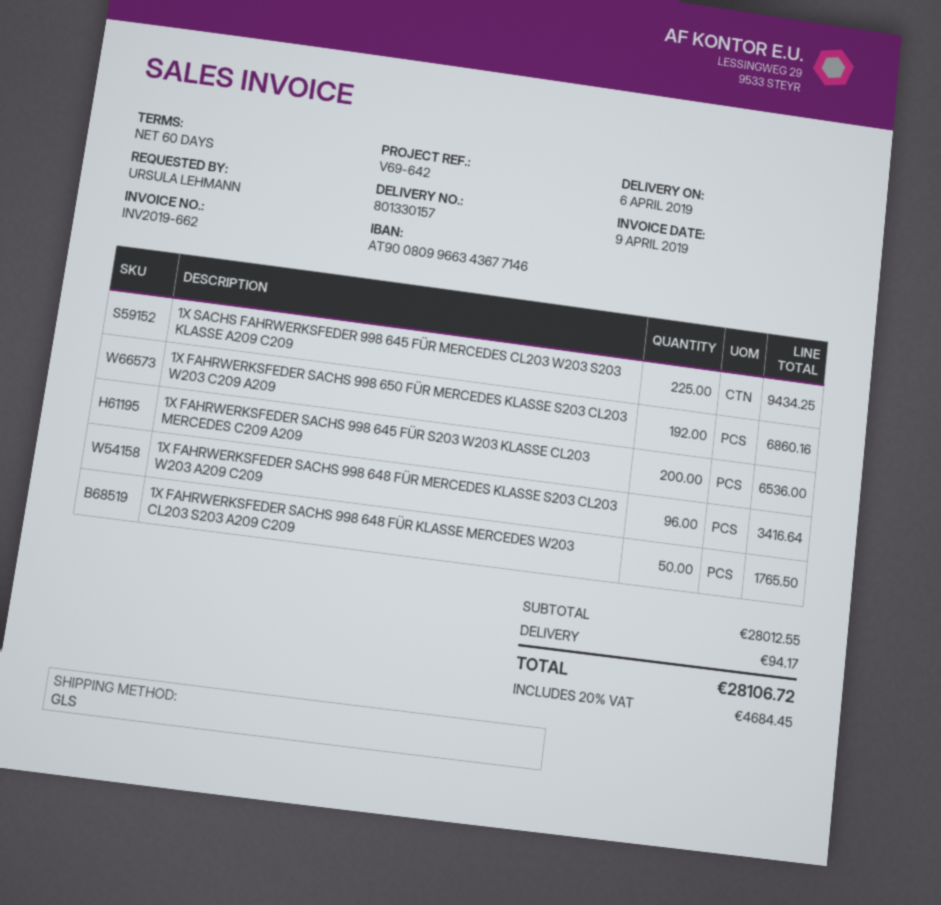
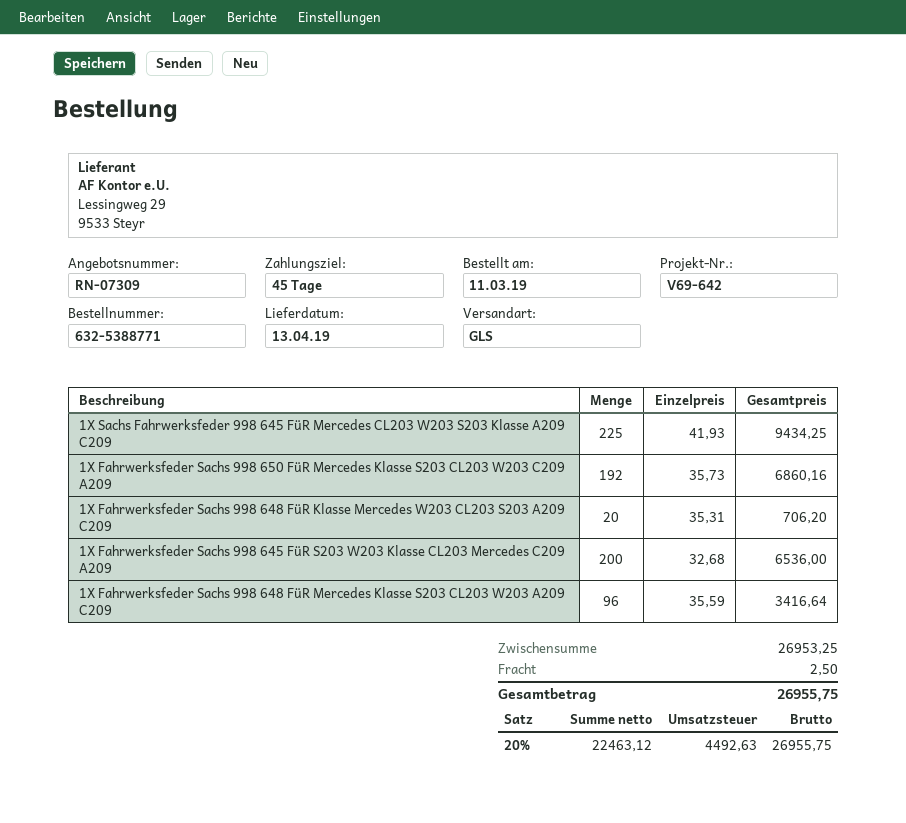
delivery date: 2019-04-06 -> 2019-04-13
payment terms: 60 days -> 45 days
1X FAHRWERKSFEDER SACHS 998 648 FÜR KLASSE MERCEDES W203 CL203 S203 A209 C209: 50 for 1765.50 -> 20 for 706.20
subtotal: 28012.55 -> 26953.25
shipping: 94.17 -> 2.50
tax: 20% = 4684.45 -> 20% = 4492.63
total: 28106.72 -> 26955.75

